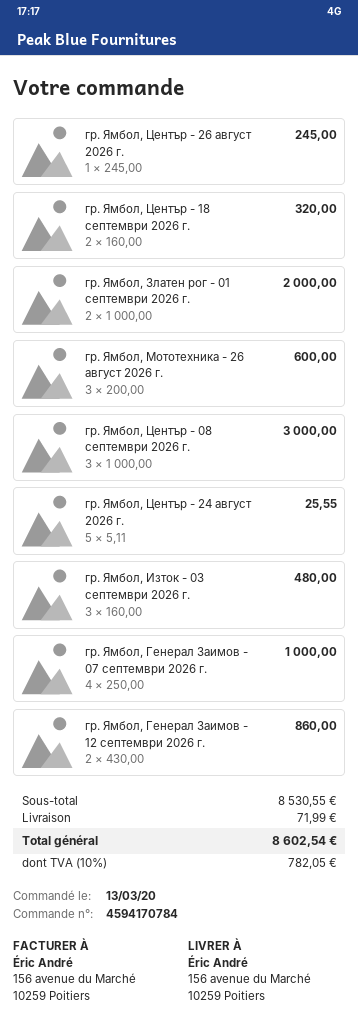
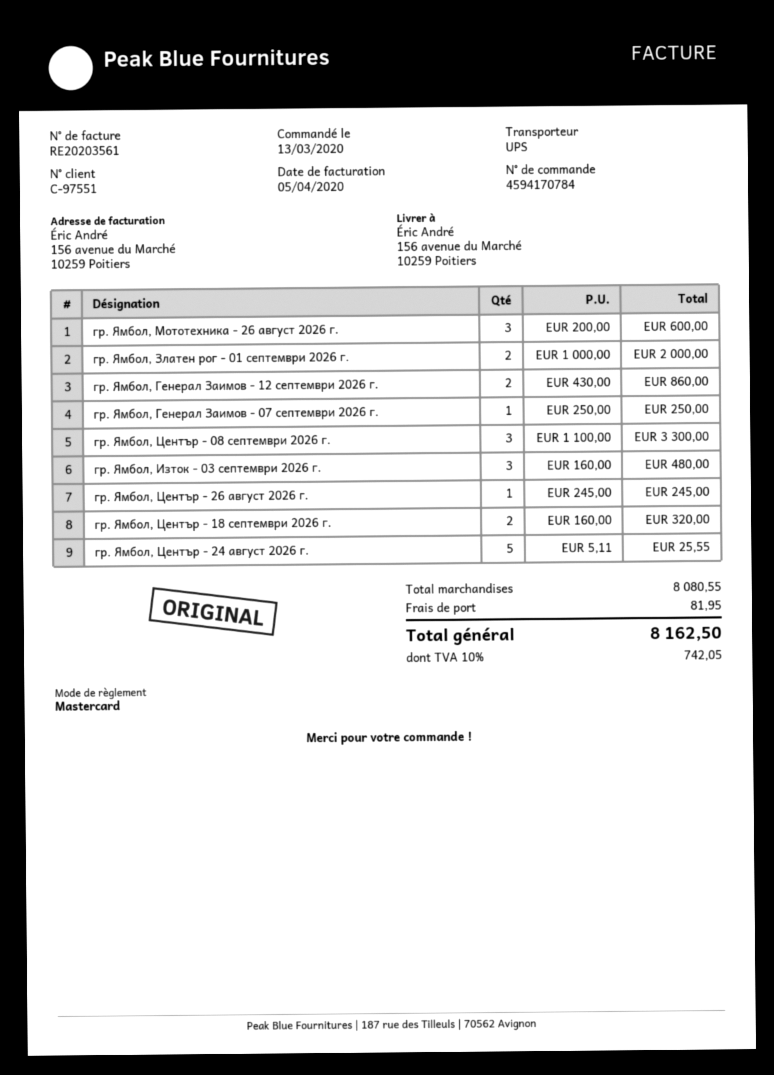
гр. Ямбол, Център - 08 септември 2026 г.: 3 x 1000.00 = 3000.00 -> 3 x 1100.00 = 3300.00
гр. Ямбол, Генерал Заимов - 07 септември 2026 г.: 4 x 250.00 = 1000.00 -> 1 x 250.00 = 250.00
subtotal: 8530.55 -> 8080.55
shipping: 71.99 -> 81.95
tax: 10% = 782.05 -> 10% = 742.05
total: 8602.54 -> 8162.50

